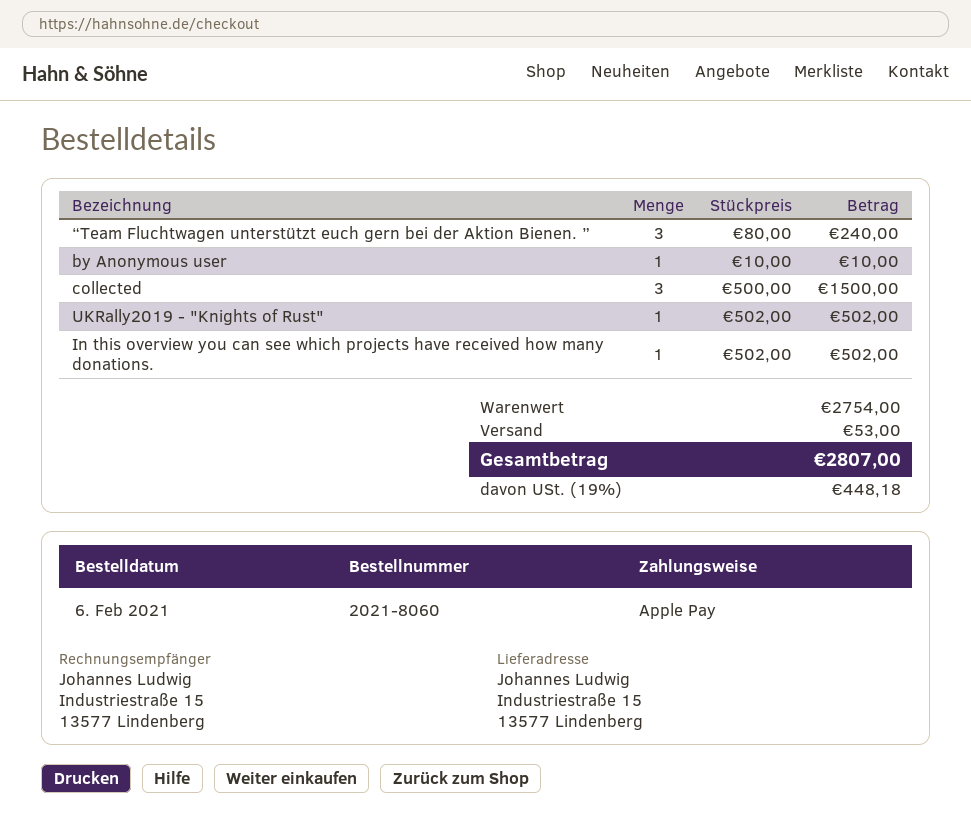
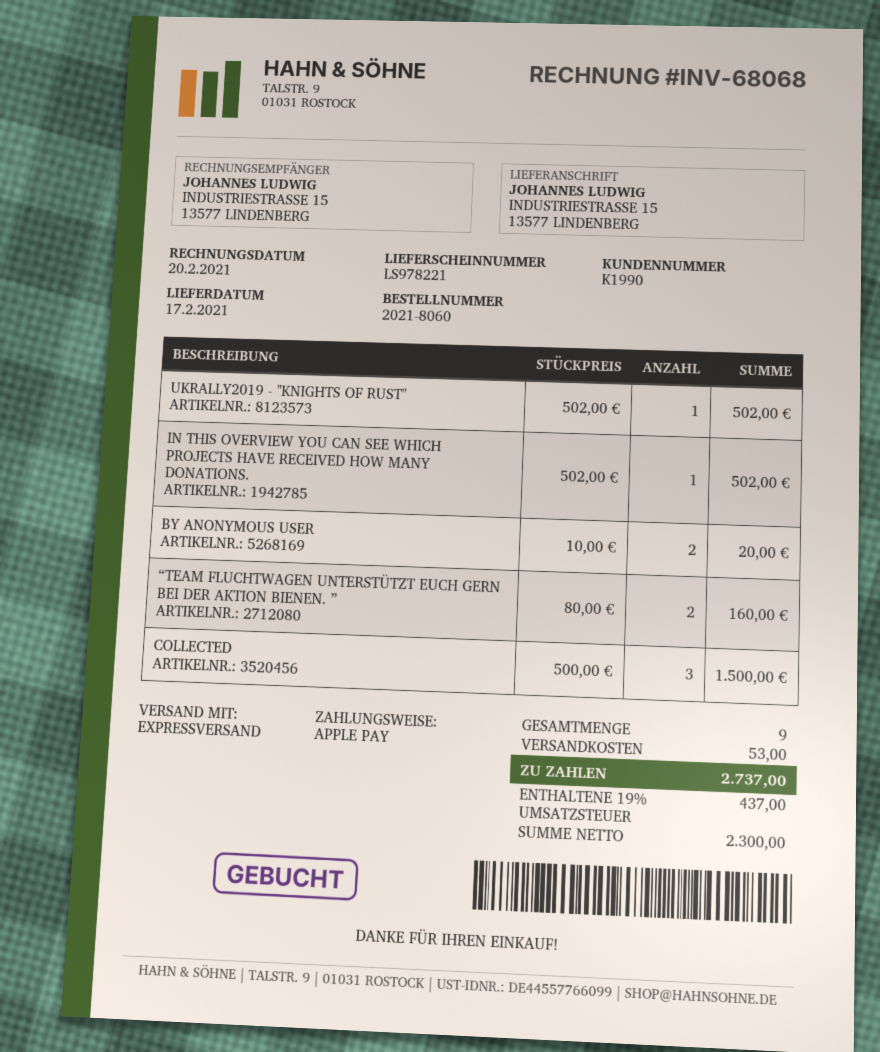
“Team Fluchtwagen unterstützt euch gern bei der Aktion Bienen. ”: 3 x 80.00 = 240.00 -> 2 x 80.00 = 160.00
by Anonymous user: 1 x 10.00 = 10.00 -> 2 x 10.00 = 20.00
tax: 19% = 448.18 -> 19% = 437.00
total: 2807.00 -> 2737.00

